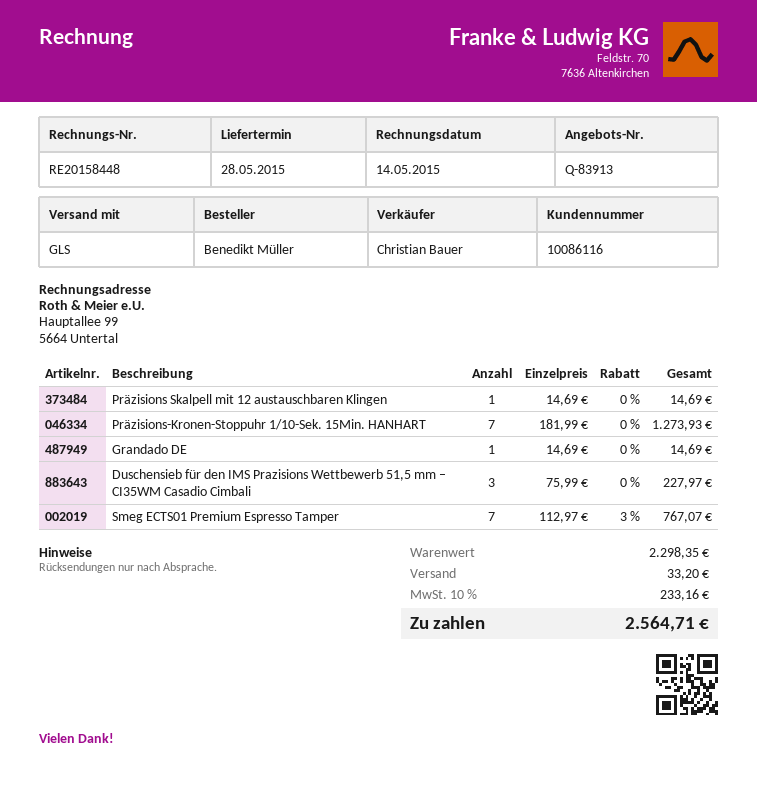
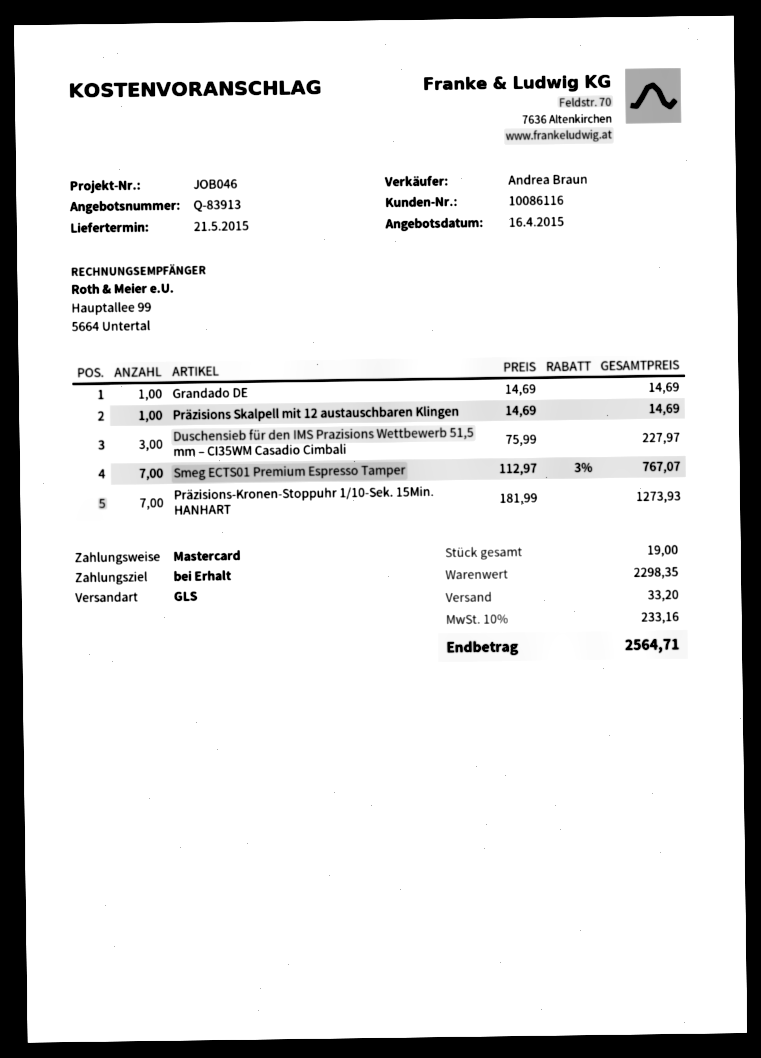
delivery date: 2015-05-28 -> 2015-05-21
sales rep: Christian Bauer -> Andrea Braun

